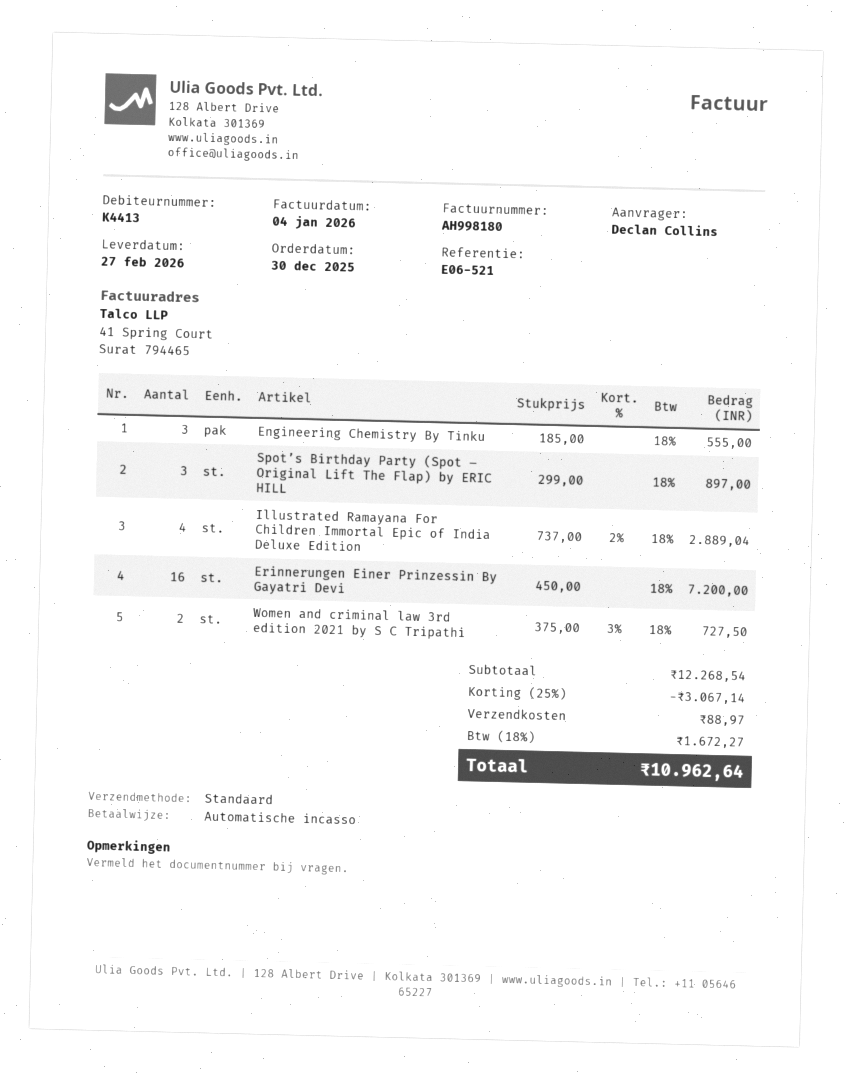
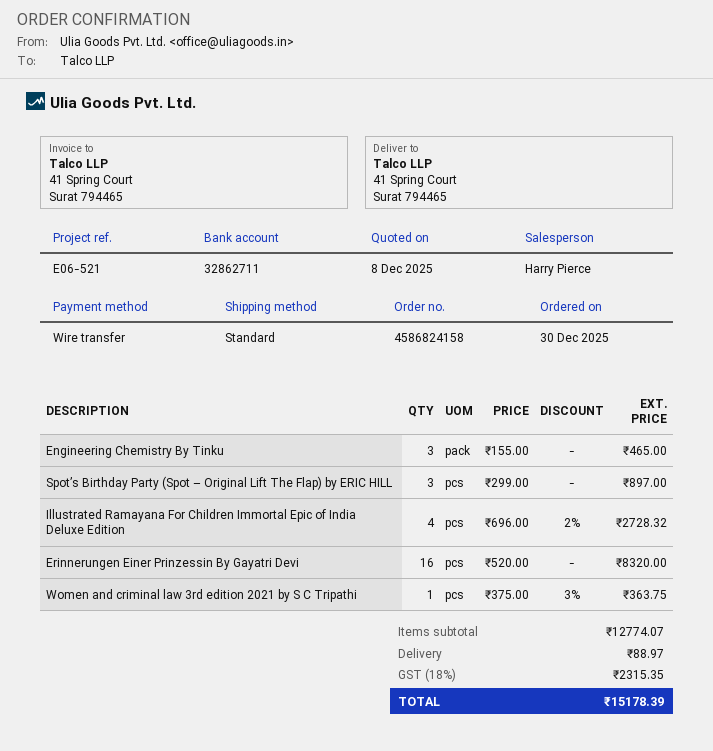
payment method: direct debit -> bank transfer
Engineering Chemistry By Tinku: 3 x 185.00 = 555.00 -> 3 x 155.00 = 465.00
Illustrated Ramayana For Children Immortal Epic of India Deluxe Edition: 4 x 737.00 - 2% = 2889.04 -> 4 x 696.00 - 2% = 2728.32
Erinnerungen Einer Prinzessin By Gayatri Devi: 16 x 450.00 = 7200.00 -> 16 x 520.00 = 8320.00
Women and criminal law 3rd edition 2021 by S C Tripathi: 2 x 375.00 - 3% = 727.50 -> 1 x 375.00 - 3% = 363.75
subtotal: 12268.54 -> 12774.07
discount: 25% = 3067.14 -> none
tax: 18% = 1672.27 -> 18% = 2315.35
total: 10962.64 -> 15178.39

